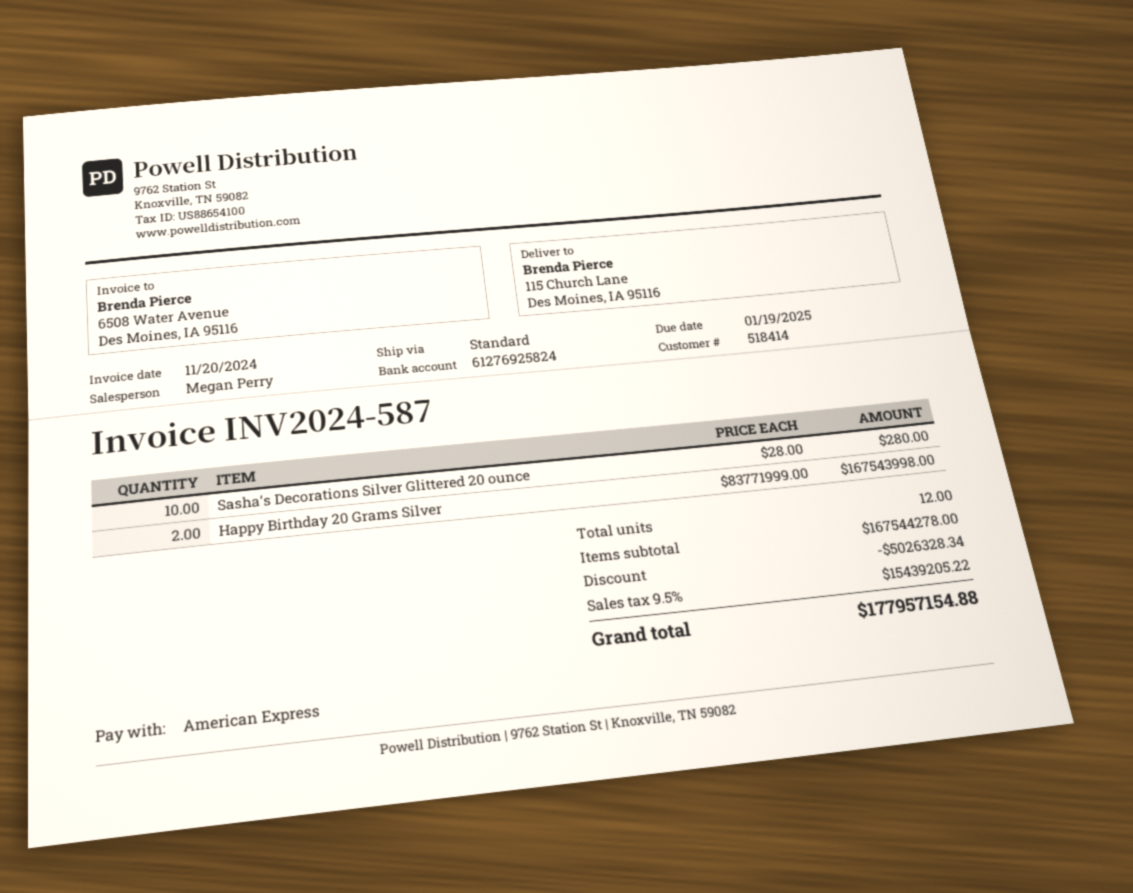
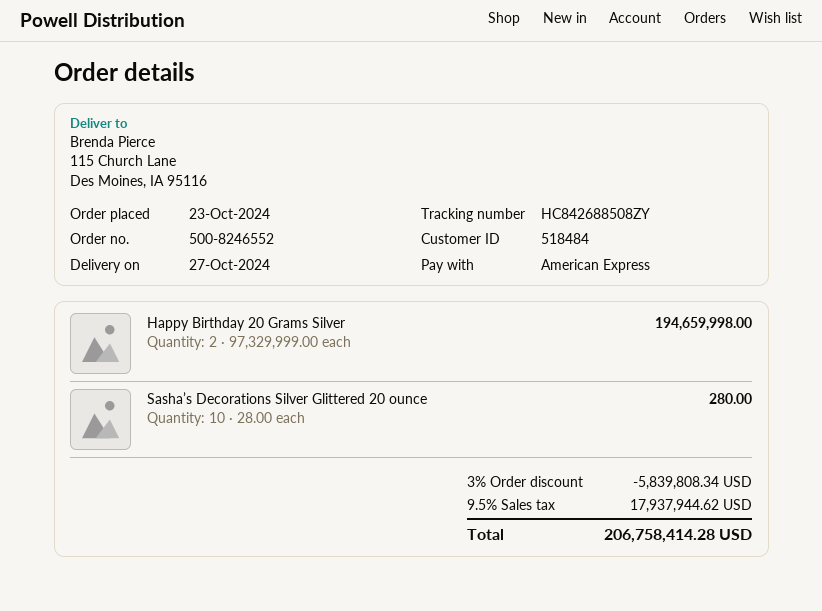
customer number: 518414 -> 518484
Happy Birthday 20 Grams Silver: 2 x 83771999.00 = 167543998.00 -> 2 x 97329999.00 = 194659998.00
discount: 5026328.34 -> 5839808.34
tax: 9.5% = 15439205.22 -> 9.5% = 17937944.62
total: 177957154.88 -> 206758414.28

